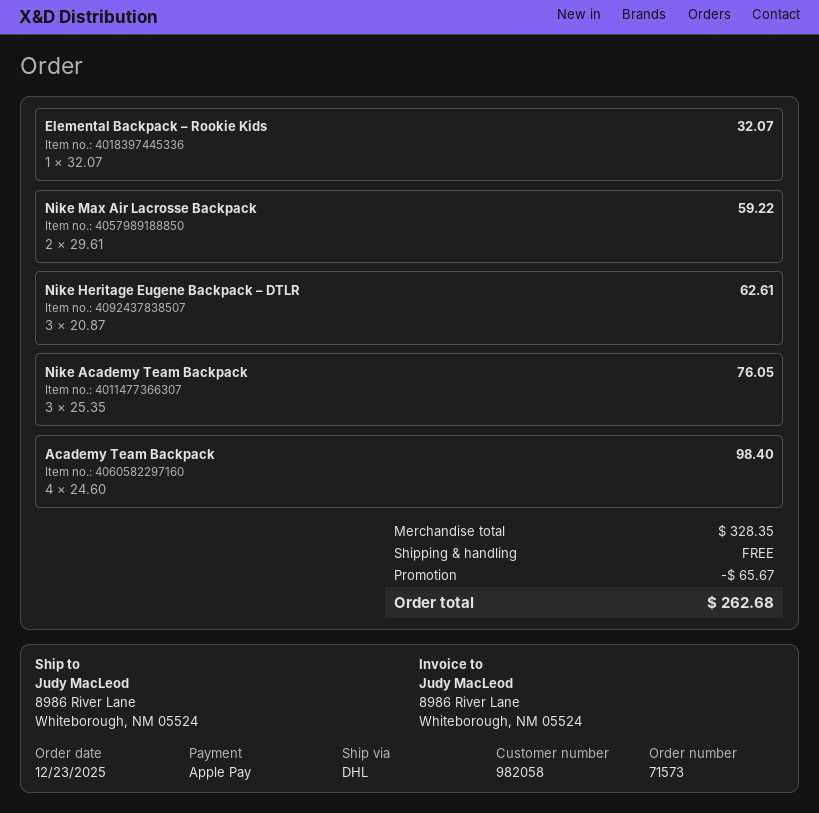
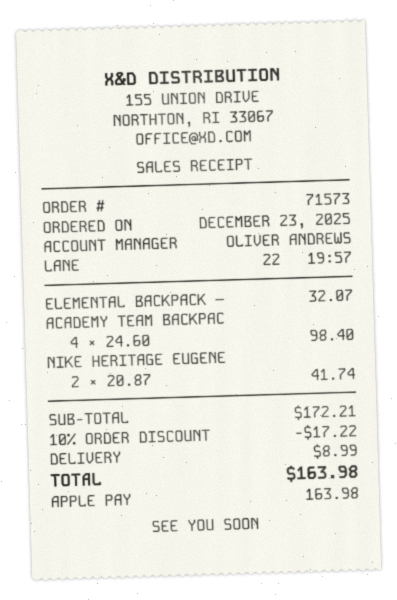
Nike Max Air Lacrosse Backpack: 2 x 29.61 = 59.22 -> none
Nike Heritage Eugene Backpack – DTLR: 3 x 20.87 = 62.61 -> 2 x 20.87 = 41.74
Nike Academy Team Backpack: 3 x 25.35 = 76.05 -> none
subtotal: 328.35 -> 172.21
discount: 65.67 -> 17.22
shipping: 0.00 -> 8.99
total: 262.68 -> 163.98

